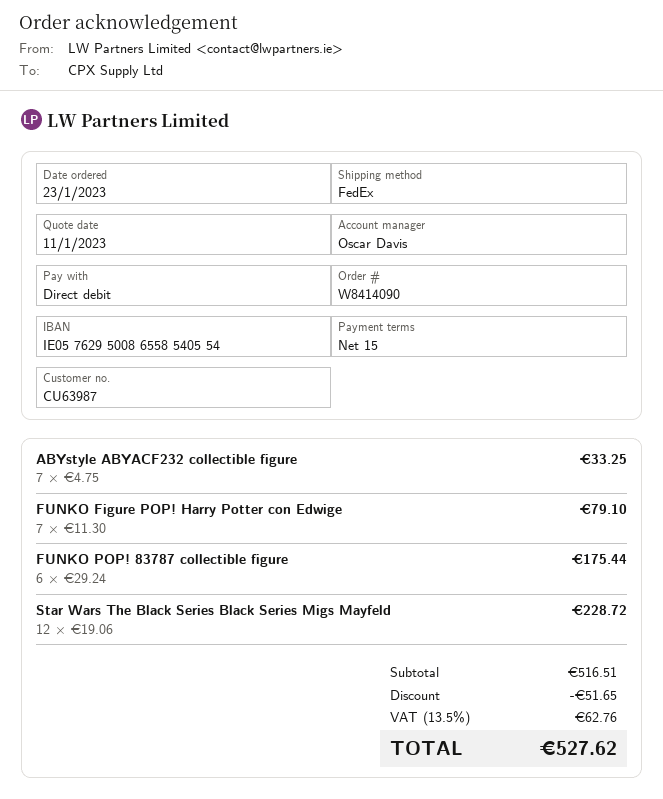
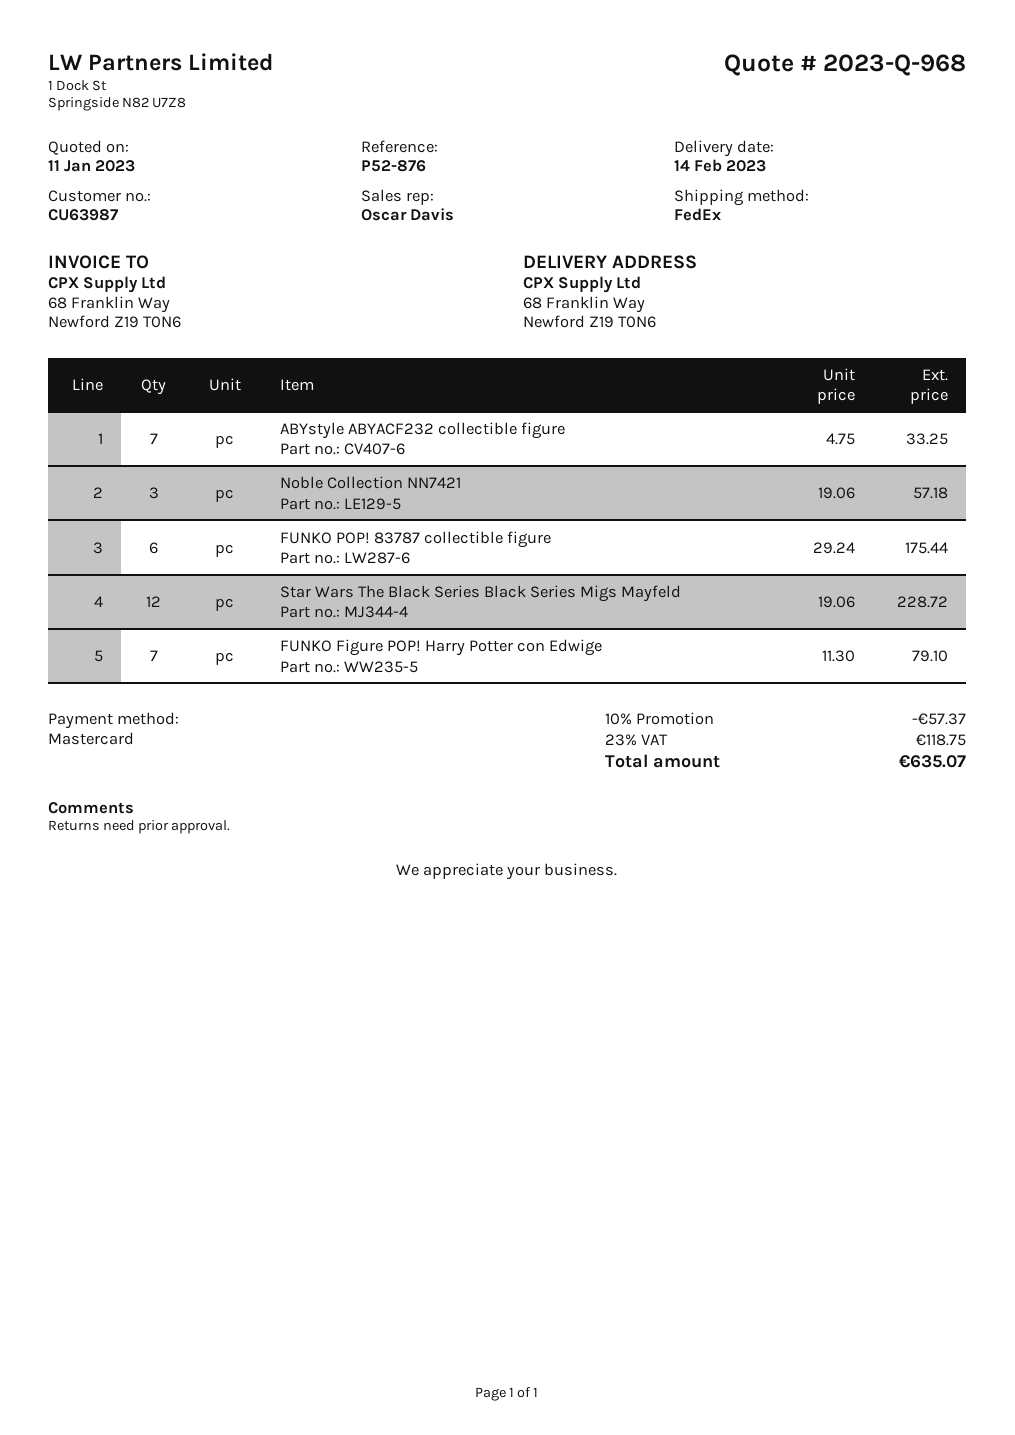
payment method: direct debit -> Mastercard
Noble Collection NN7421: none -> 3 x 19.06 = 57.18
discount: 51.65 -> 57.37
tax: 13.5% = 62.76 -> 23% = 118.75
total: 527.62 -> 635.07

